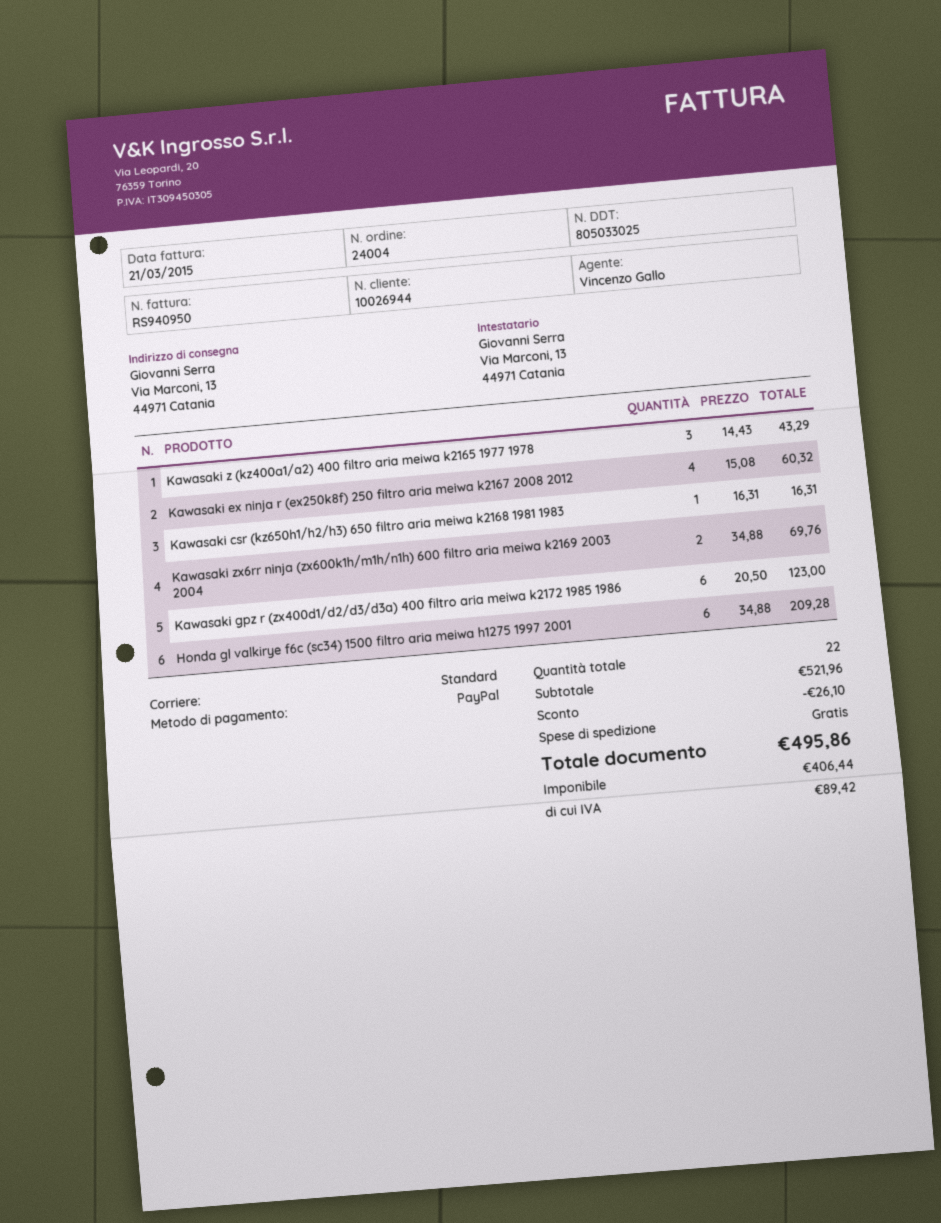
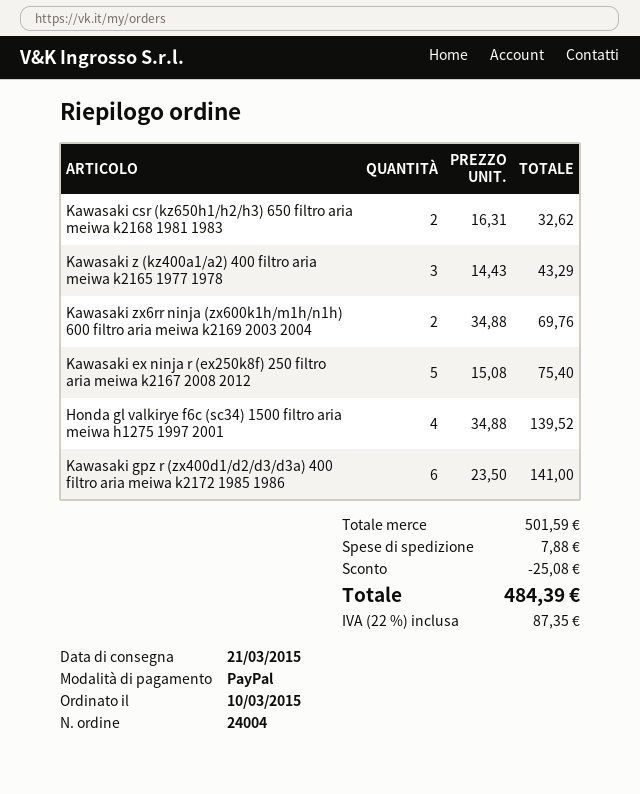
Kawasaki ex ninja r (ex250k8f) 250 filtro aria meiwa k2167 2008 2012: 4 x 15.08 = 60.32 -> 5 x 15.08 = 75.40
Kawasaki csr (kz650h1/h2/h3) 650 filtro aria meiwa k2168 1981 1983: 1 x 16.31 = 16.31 -> 2 x 16.31 = 32.62
Kawasaki gpz r (zx400d1/d2/d3/d3a) 400 filtro aria meiwa k2172 1985 1986: 6 x 20.50 = 123.00 -> 6 x 23.50 = 141.00
Honda gl valkirye f6c (sc34) 1500 filtro aria meiwa h1275 1997 2001: 6 x 34.88 = 209.28 -> 4 x 34.88 = 139.52
subtotal: 521.96 -> 501.59
discount: 26.10 -> 25.08
shipping: 0.00 -> 7.88
tax: 89.42 -> 87.35
total: 495.86 -> 484.39

